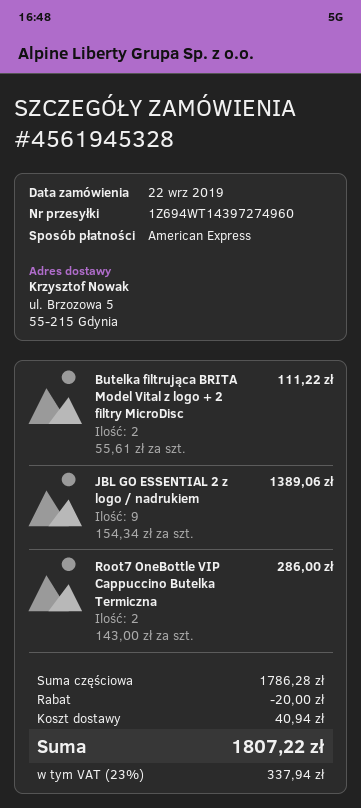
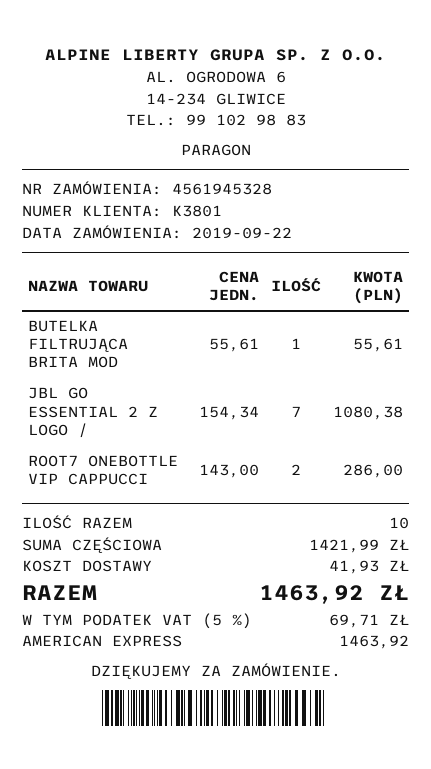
Butelka filtrująca BRITA Model Vital z logo + 2 filtry MicroDisc: 2 x 55.61 = 111.22 -> 1 x 55.61 = 55.61
JBL GO ESSENTIAL 2 z logo / nadrukiem: 9 x 154.34 = 1389.06 -> 7 x 154.34 = 1080.38
subtotal: 1786.28 -> 1421.99
discount: 20.00 -> none
shipping: 40.94 -> 41.93
tax: 23% = 337.94 -> 5% = 69.71
total: 1807.22 -> 1463.92

